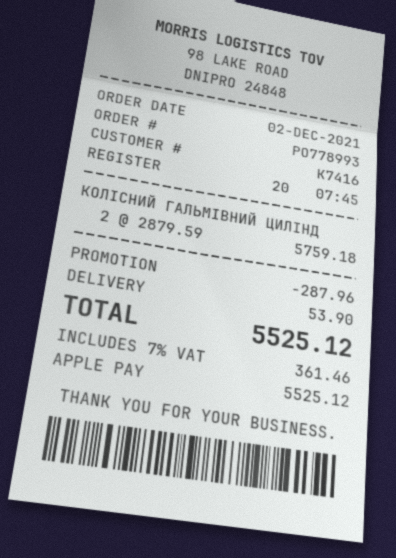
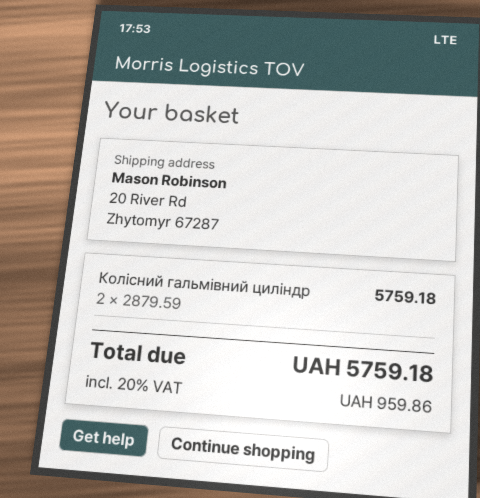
discount: 287.96 -> none
shipping: 53.90 -> none
tax: 7% = 361.46 -> 20% = 959.86
total: 5525.12 -> 5759.18

